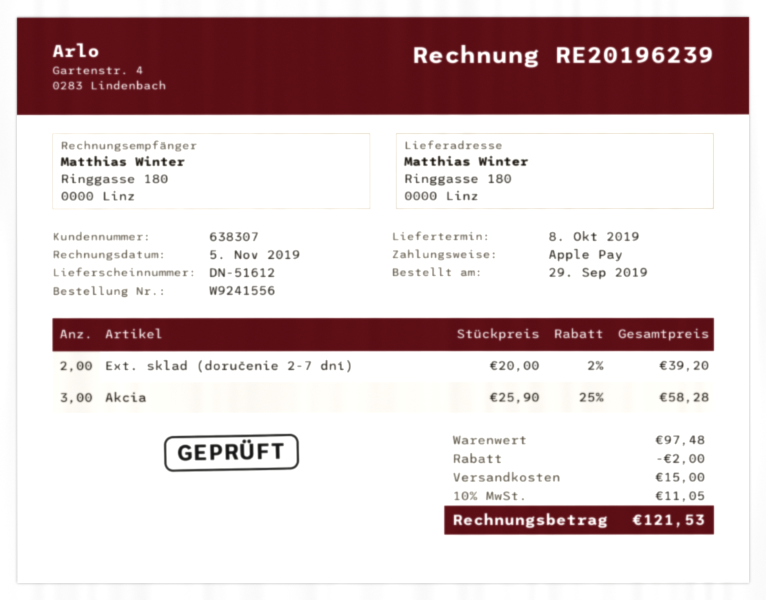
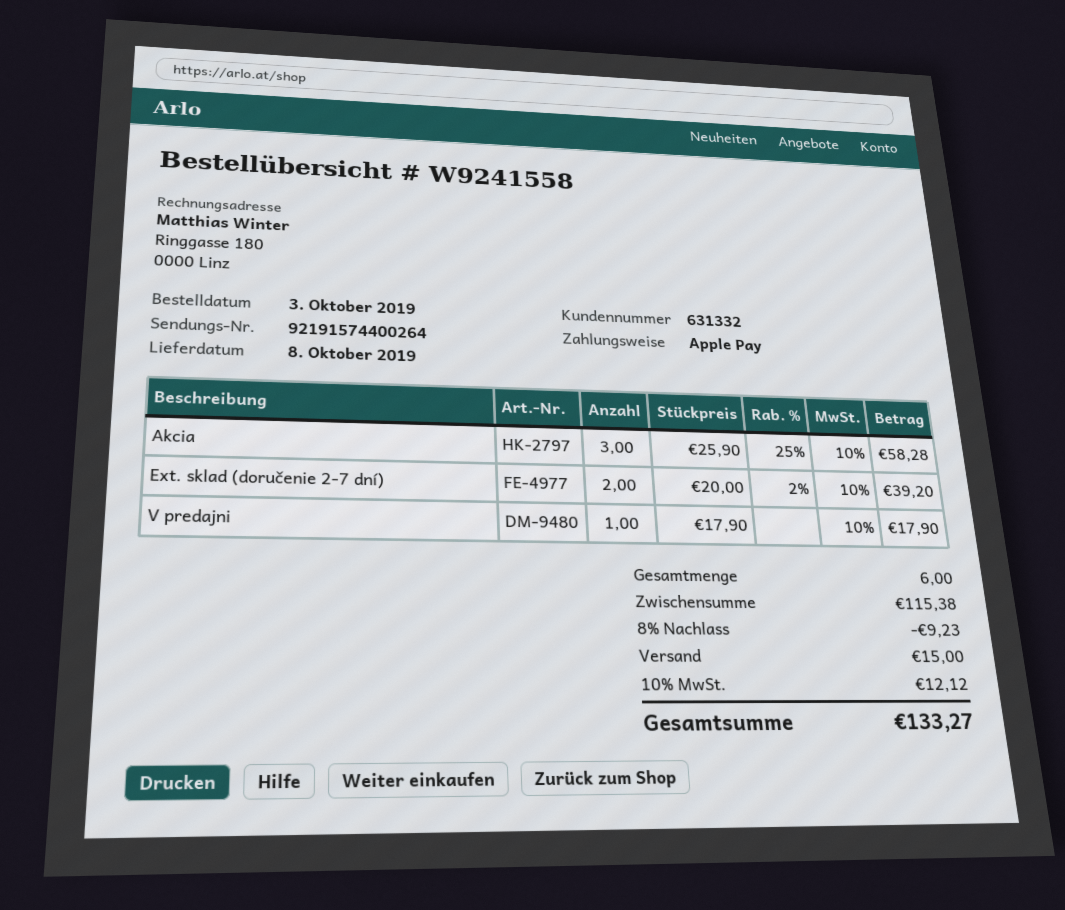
order number: W9241556 -> W9241558
order date: 2019-09-29 -> 2019-10-03
customer number: 638307 -> 631332
V predajni: none -> 1 x 17.90 = 17.90
subtotal: 97.48 -> 115.38
discount: 2.00 -> 9.23
tax: 10% = 11.05 -> 10% = 12.12
total: 121.53 -> 133.27

